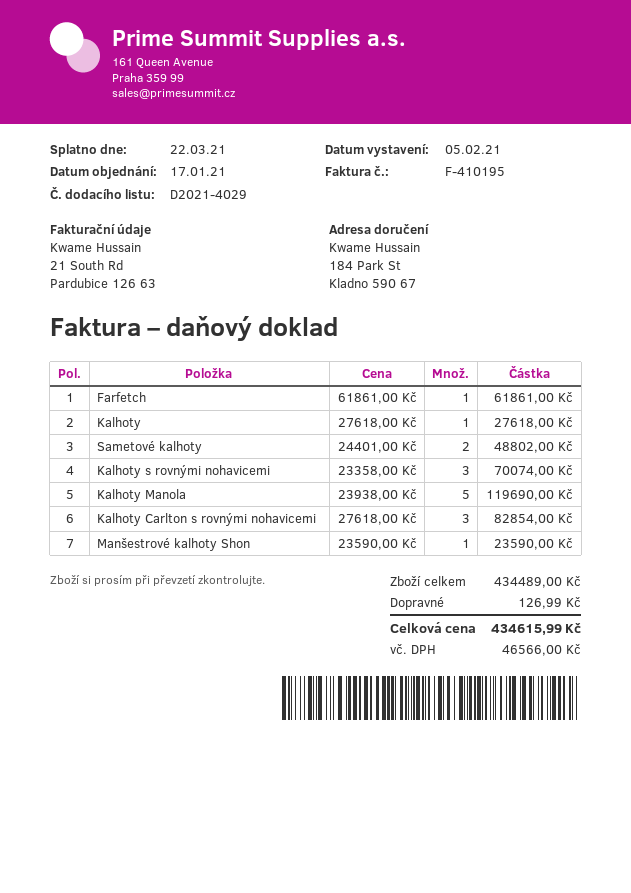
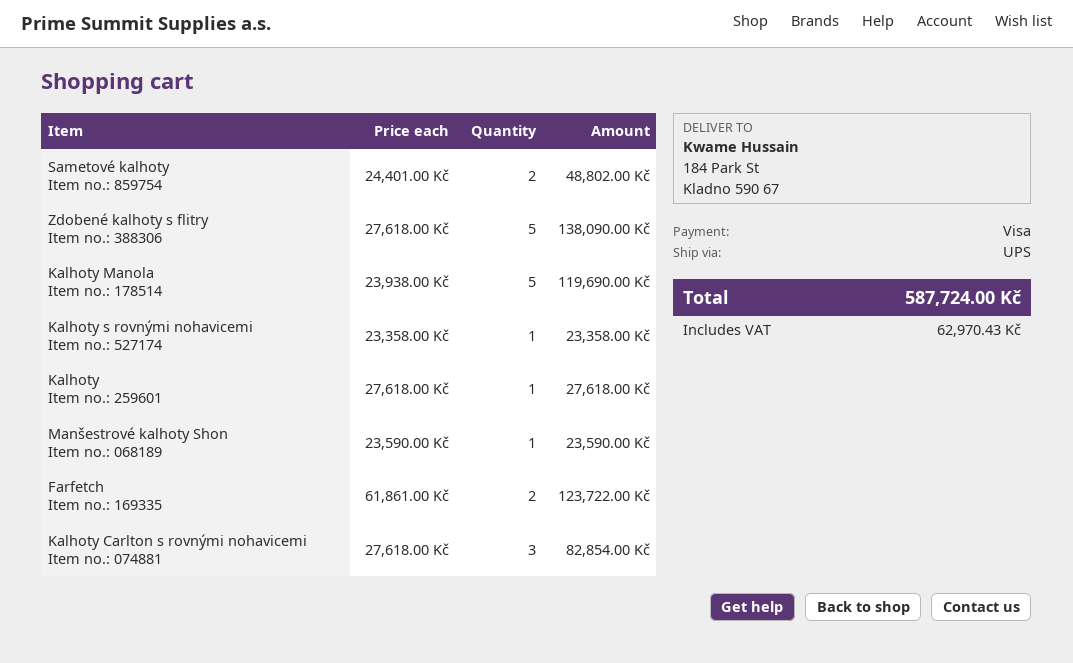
Farfetch: 1 x 61861.00 = 61861.00 -> 2 x 61861.00 = 123722.00
Kalhoty s rovnými nohavicemi: 3 x 23358.00 = 70074.00 -> 1 x 23358.00 = 23358.00
Zdobené kalhoty s flitry: none -> 5 x 27618.00 = 138090.00
shipping: 126.99 -> none
tax: 46566.00 -> 62970.43
total: 434615.99 -> 587724.00

